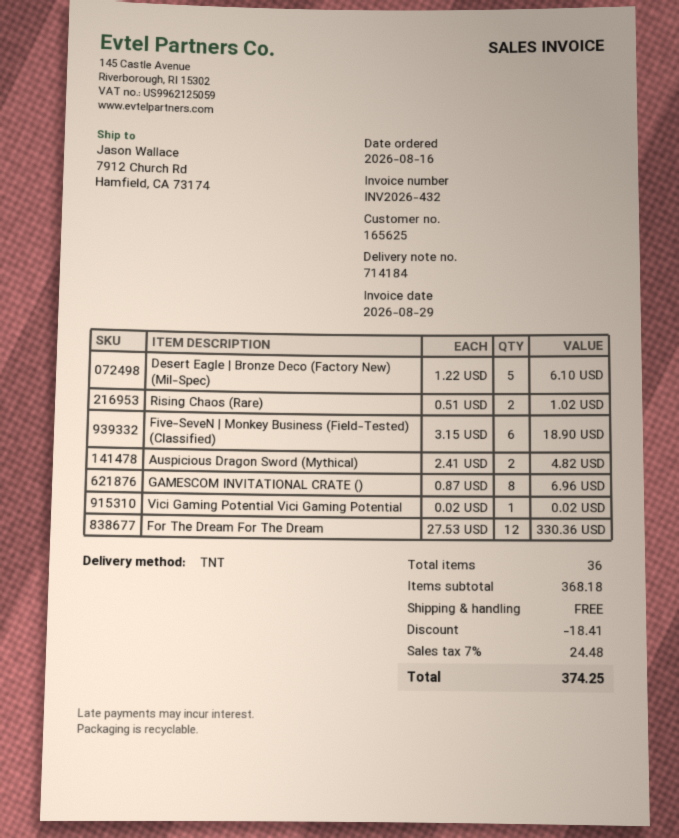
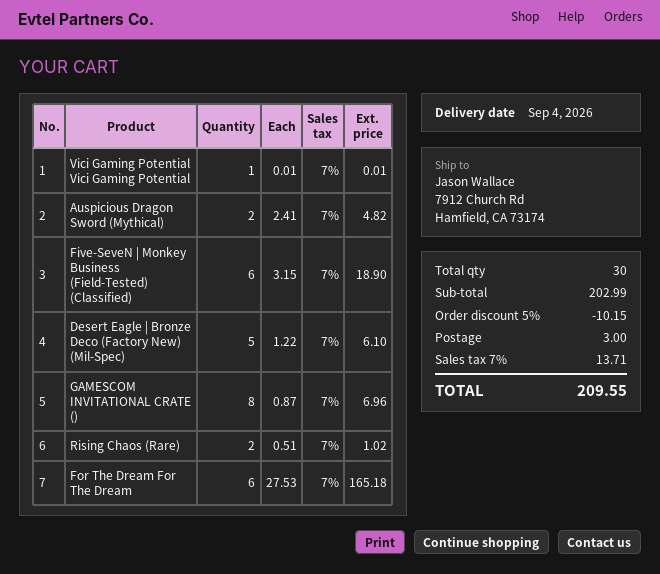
Vici Gaming Potential Vici Gaming Potential: 1 x 0.02 = 0.02 -> 1 x 0.01 = 0.01
For The Dream For The Dream: 12 x 27.53 = 330.36 -> 6 x 27.53 = 165.18
total quantity: 36 -> 30
subtotal: 368.18 -> 202.99
discount: 18.41 -> 10.15
shipping: 0.00 -> 3.00
tax: 7% = 24.48 -> 7% = 13.71
total: 374.25 -> 209.55

